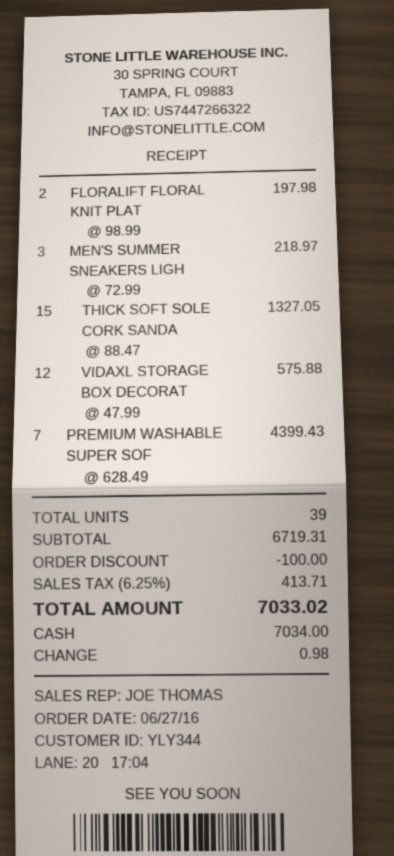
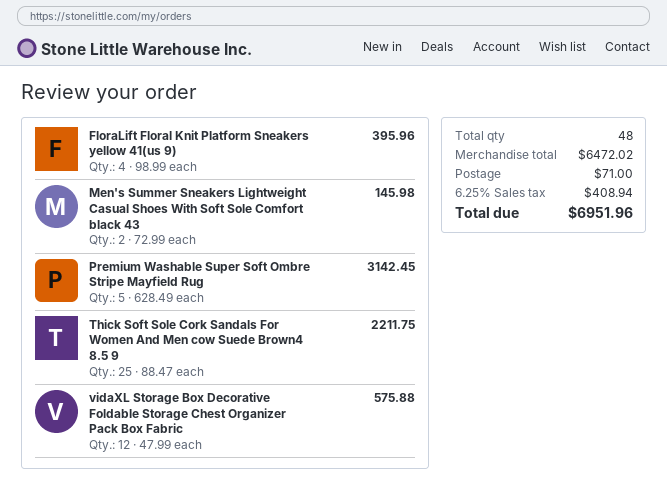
FLORALIFT FLORAL KNIT PLAT: 2 x 98.99 = 197.98 -> 4 x 98.99 = 395.96
MEN'S SUMMER SNEAKERS LIGH: 3 x 72.99 = 218.97 -> 2 x 72.99 = 145.98
THICK SOFT SOLE CORK SANDA: 15 x 88.47 = 1327.05 -> 25 x 88.47 = 2211.75
PREMIUM WASHABLE SUPER SOF: 7 x 628.49 = 4399.43 -> 5 x 628.49 = 3142.45
total quantity: 39 -> 48
subtotal: 6719.31 -> 6472.02
discount: 100.00 -> none
shipping: none -> 71.00
tax: 6.25% = 413.71 -> 6.25% = 408.94
total: 7033.02 -> 6951.96

